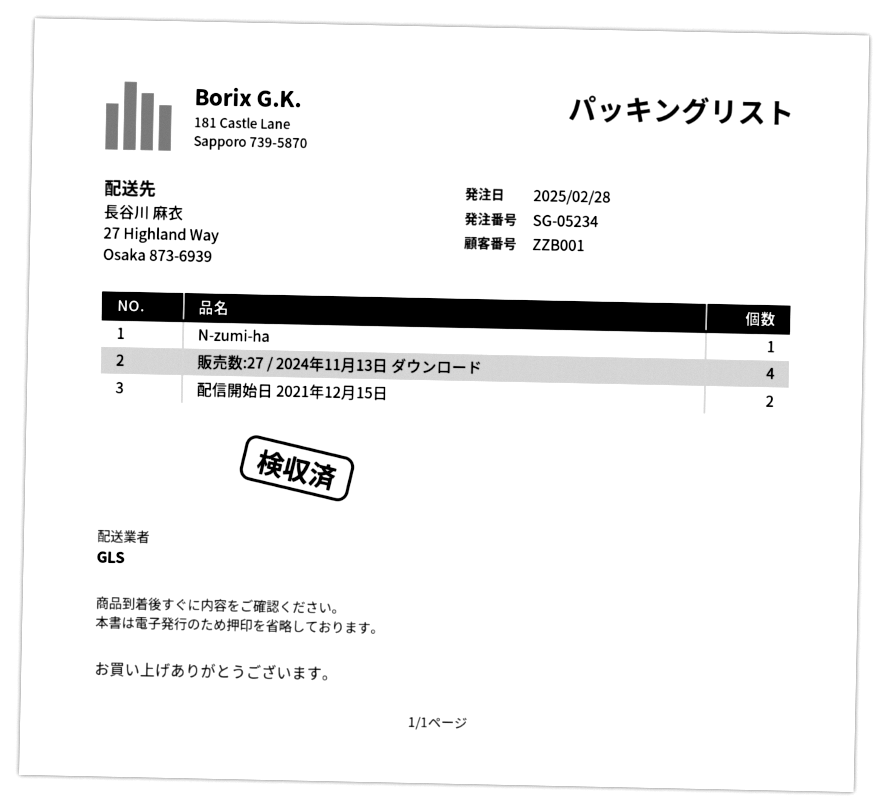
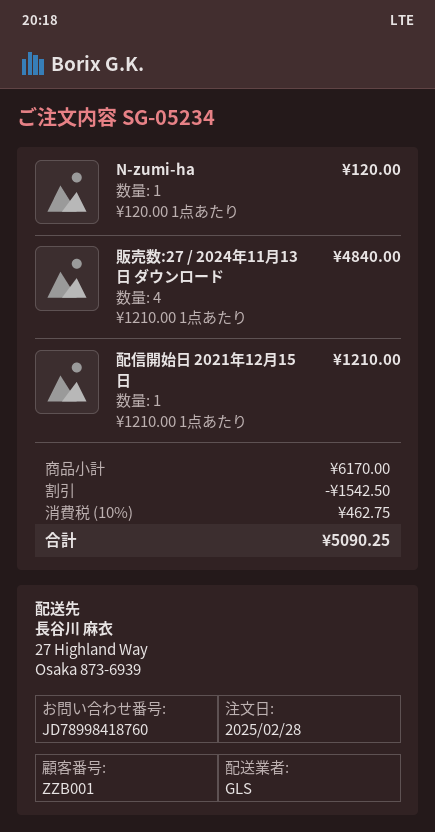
配信開始日 2021年12月15日: 2 -> 1

